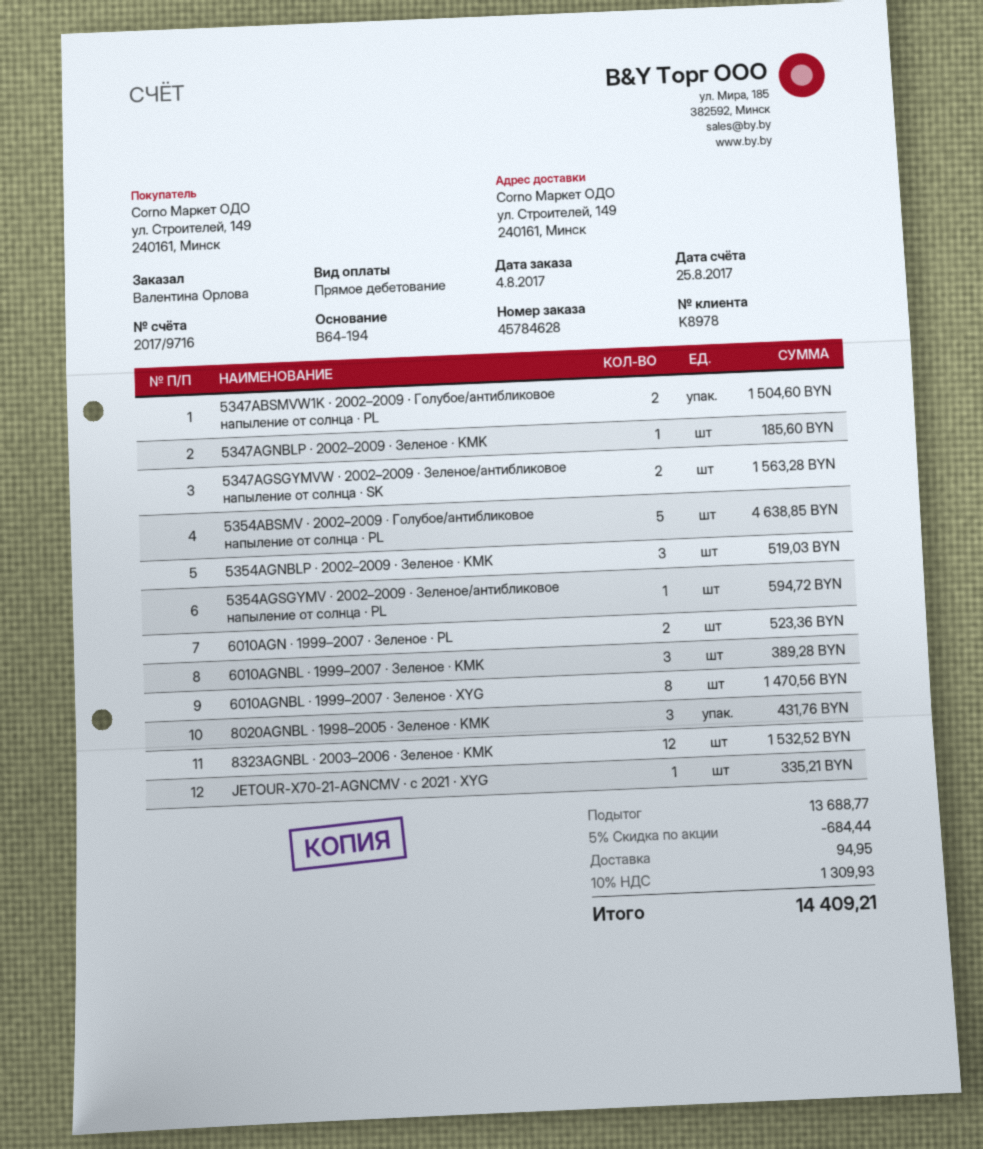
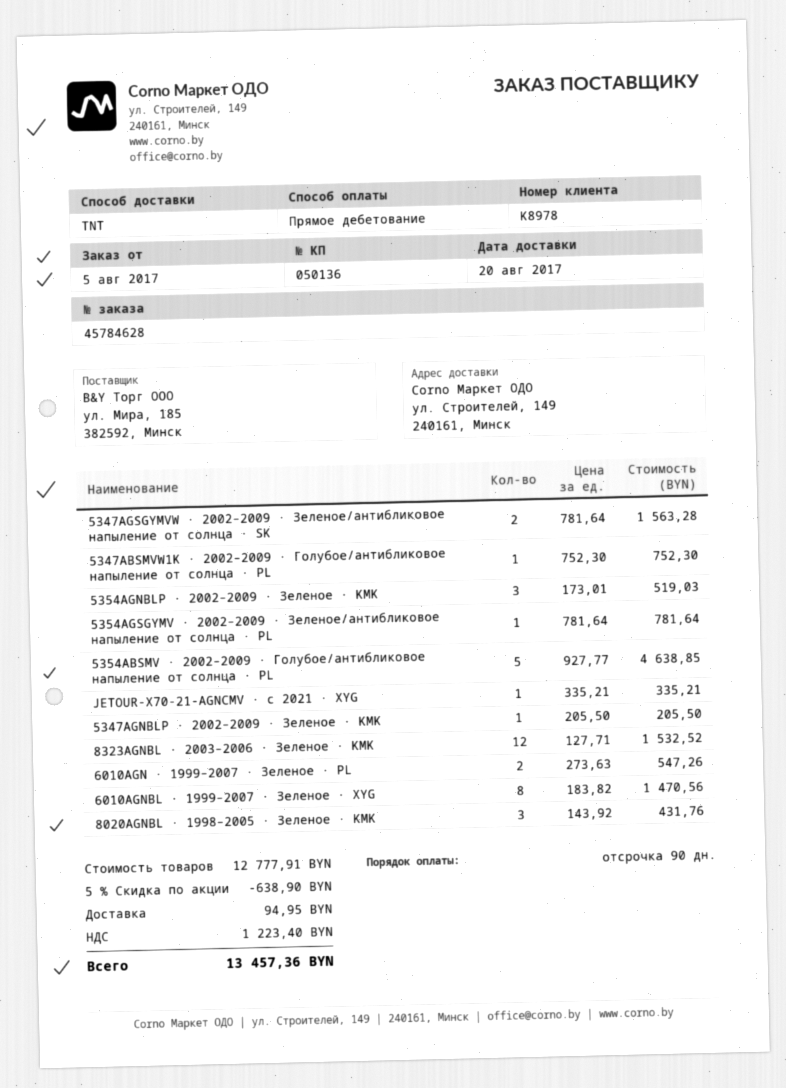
order date: 2017-08-04 -> 2017-08-05
5347ABSMVW1K · 2002–2009 · Голубое/антибликовое напыление от солнца · PL: 2 for 1504.60 -> 1 for 752.30
5347AGNBLP · 2002–2009 · Зеленое · KMK: 1 for 185.60 -> 1 for 205.50
5354AGSGYMV · 2002–2009 · Зеленое/антибликовое напыление от солнца · PL: 1 for 594.72 -> 1 for 781.64
6010AGN · 1999–2007 · Зеленое · PL: 2 for 523.36 -> 2 for 547.26
6010AGNBL · 1999–2007 · Зеленое · KMK: 3 for 389.28 -> none
subtotal: 13688.77 -> 12777.91
discount: 5% = 684.44 -> 5% = 638.90
tax: 1309.93 -> 1223.40
total: 14409.21 -> 13457.36

